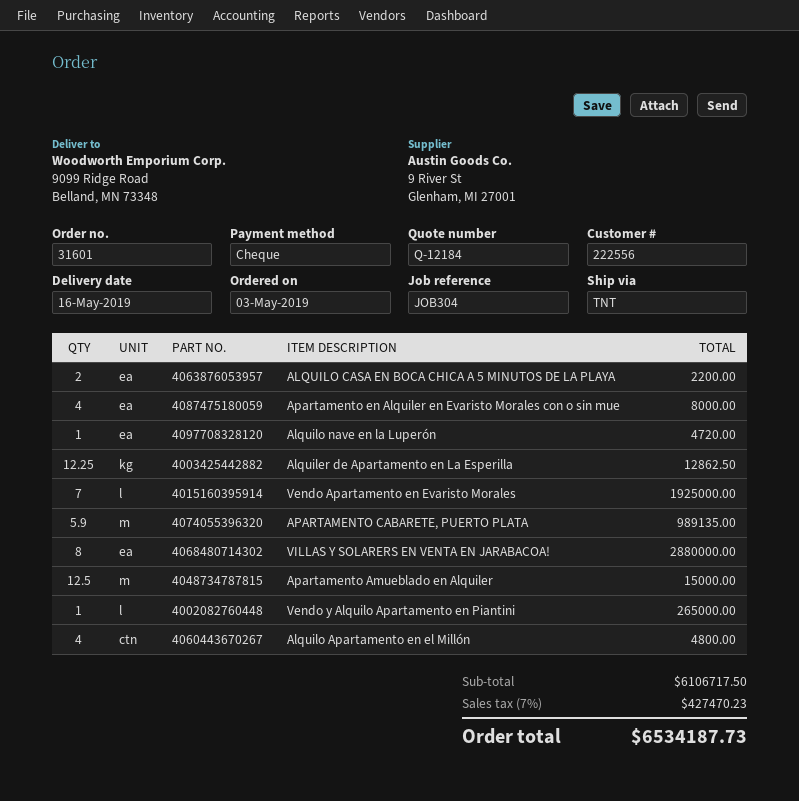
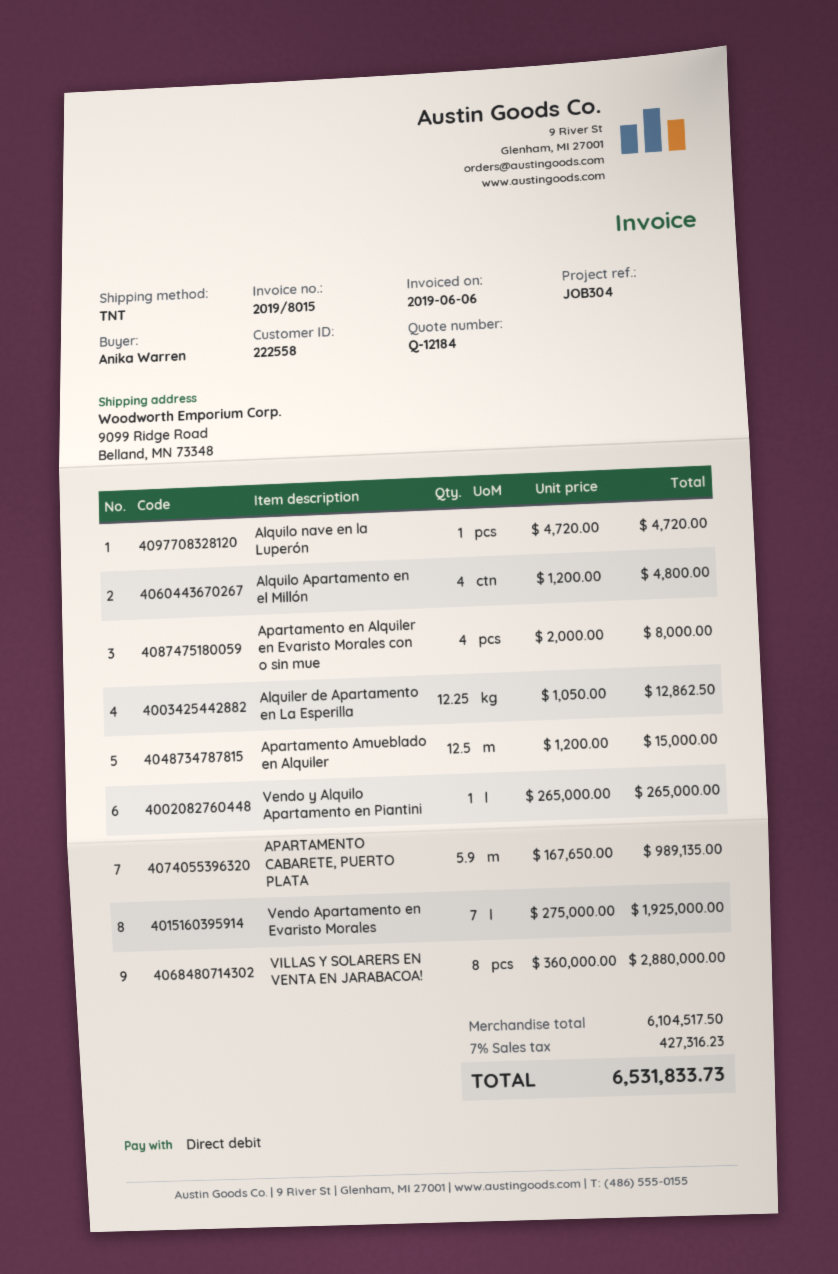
customer number: 222556 -> 222558
payment method: cheque -> direct debit
ALQUILO CASA EN BOCA CHICA A 5 MINUTOS DE LA PLAYA: 2 for 2200.00 -> none
subtotal: 6106717.50 -> 6104517.50
tax: 7% = 427470.23 -> 7% = 427316.23
total: 6534187.73 -> 6531833.73

